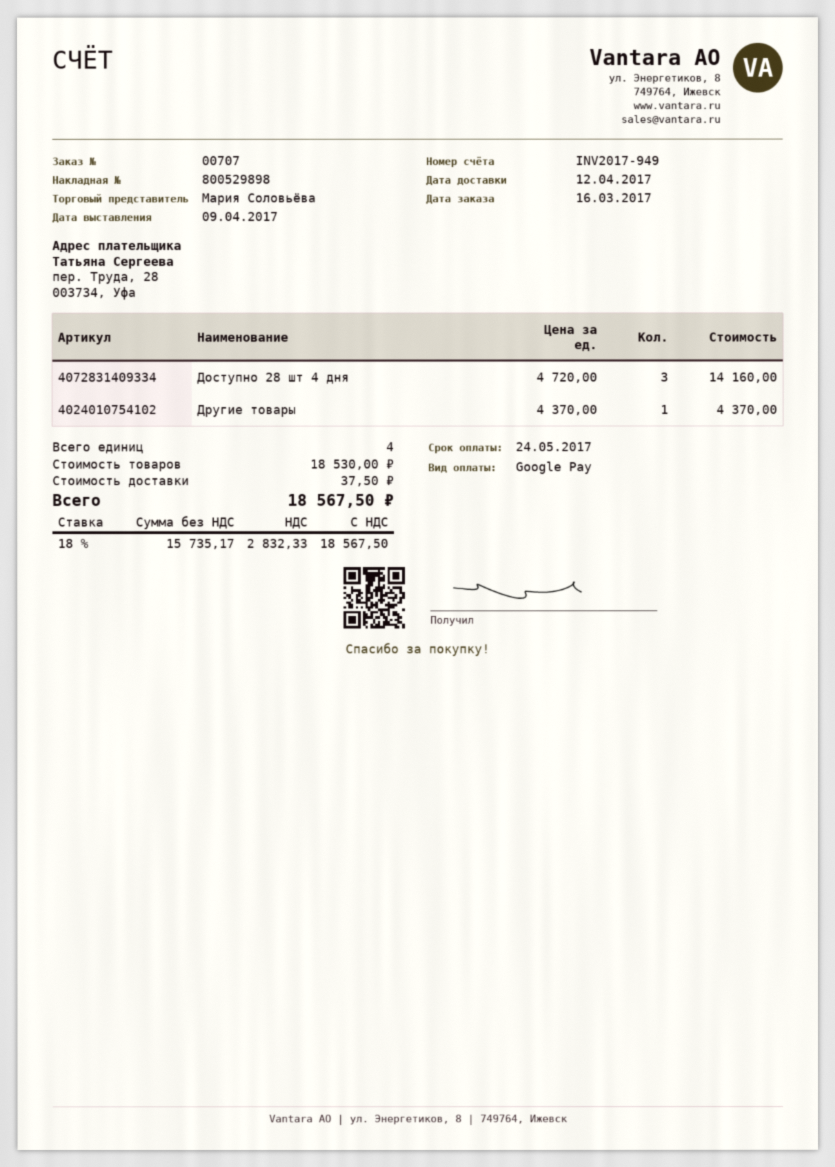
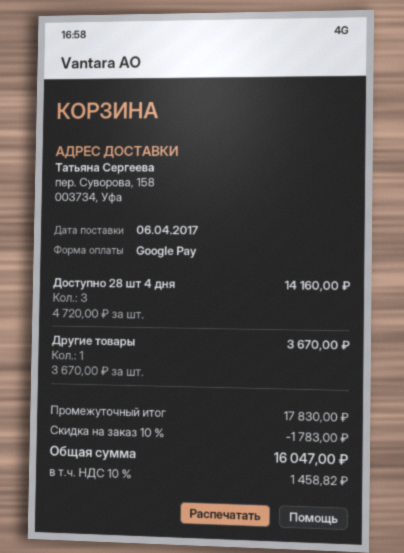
delivery date: 2017-04-12 -> 2017-04-06
Другие товары: 1 x 4370.00 = 4370.00 -> 1 x 3670.00 = 3670.00
subtotal: 18530.00 -> 17830.00
discount: none -> 10% = 1783.00
shipping: 37.50 -> none
tax: 18% = 2832.33 -> 10% = 1458.82
total: 18567.50 -> 16047.00

